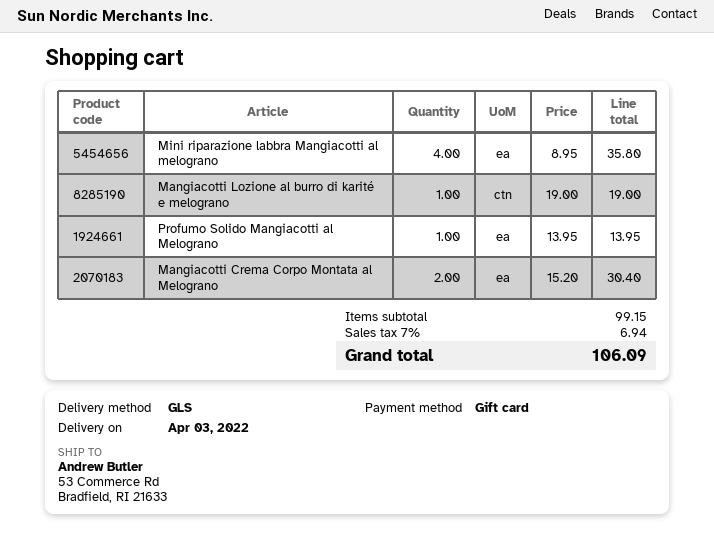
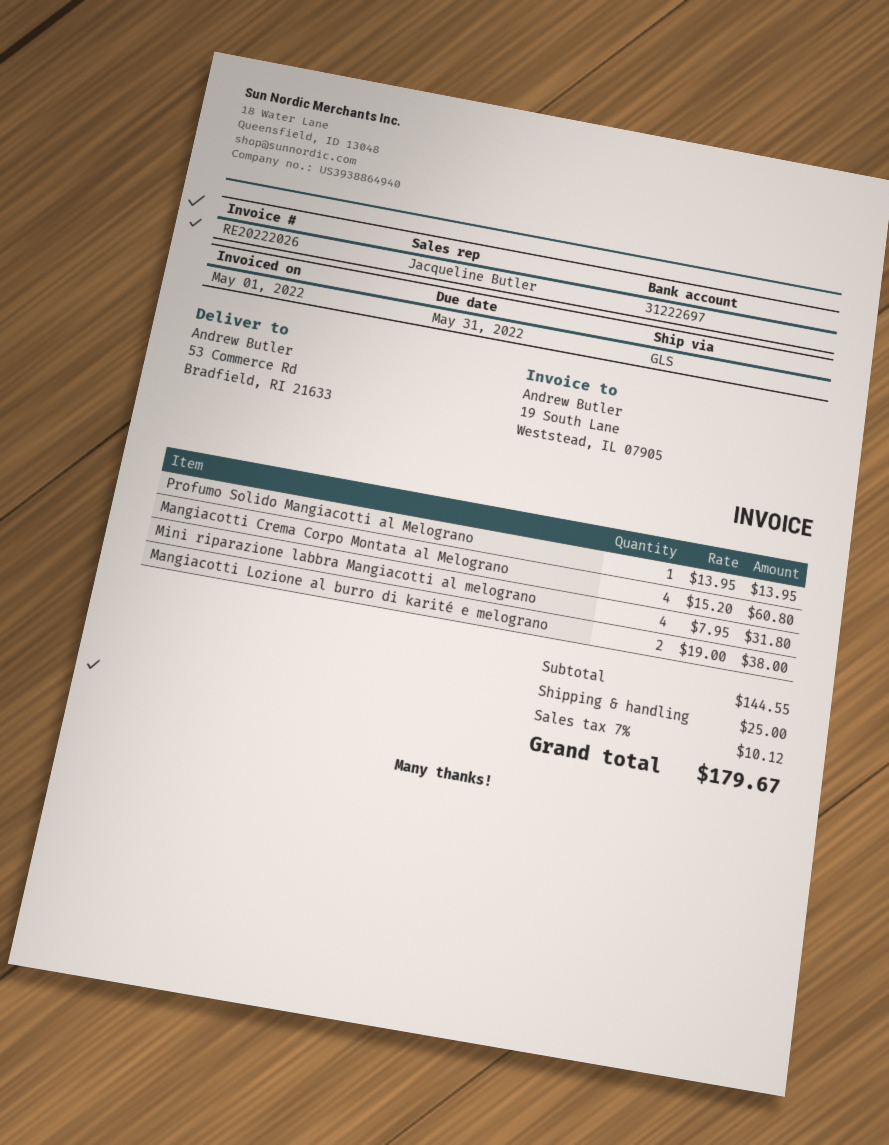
Mini riparazione labbra Mangiacotti al melograno: 4 x 8.95 = 35.80 -> 4 x 7.95 = 31.80
Mangiacotti Lozione al burro di karité e melograno: 1 x 19.00 = 19.00 -> 2 x 19.00 = 38.00
Mangiacotti Crema Corpo Montata al Melograno: 2 x 15.20 = 30.40 -> 4 x 15.20 = 60.80
subtotal: 99.15 -> 144.55
shipping: none -> 25.00
tax: 7% = 6.94 -> 7% = 10.12
total: 106.09 -> 179.67

